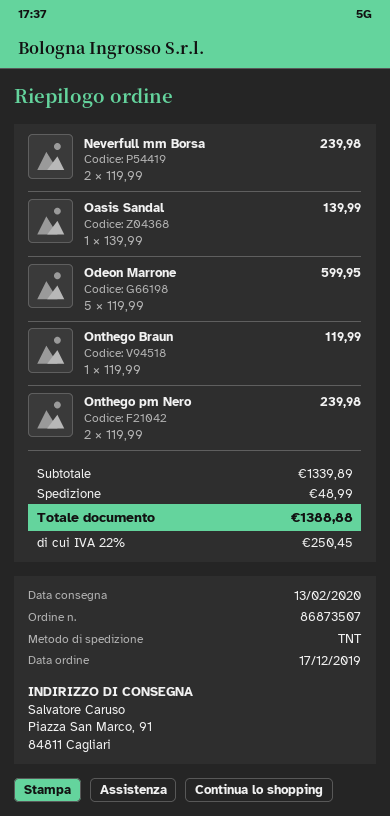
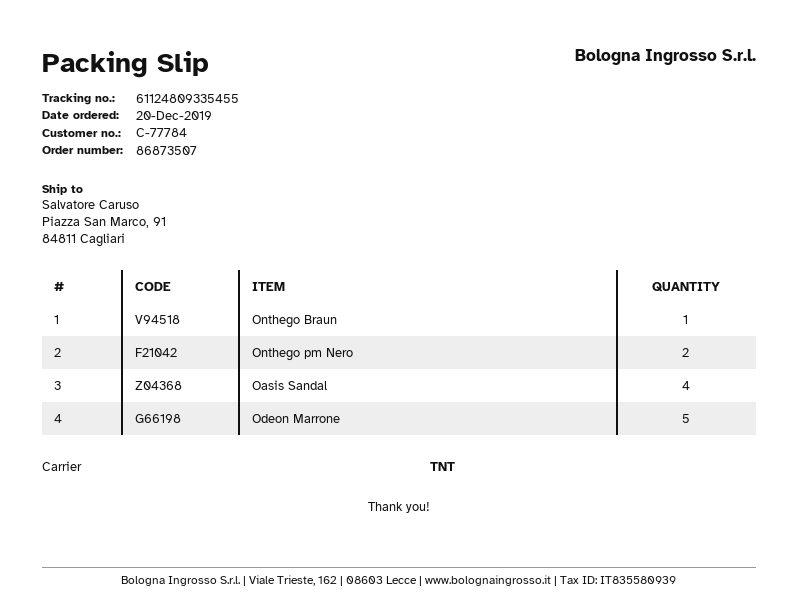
order date: 2019-12-17 -> 2019-12-20
Neverfull mm Borsa: 2 -> none
Oasis Sandal: 1 -> 4

